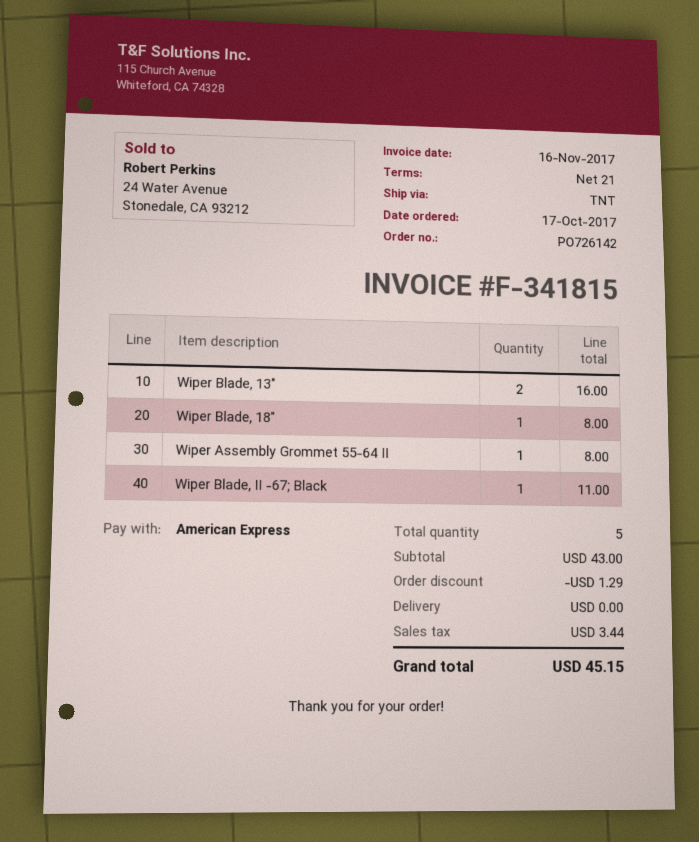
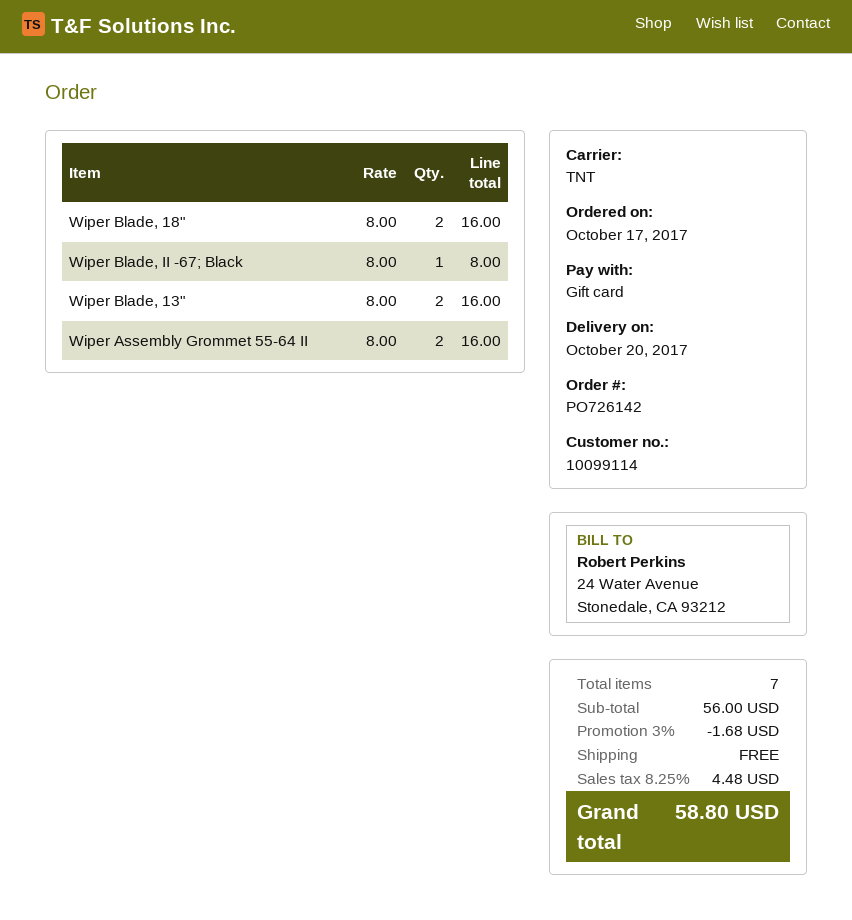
payment method: American Express -> gift card
Wiper Blade, 18": 1 for 8.00 -> 2 for 16.00
Wiper Assembly Grommet 55-64 II: 1 for 8.00 -> 2 for 16.00
Wiper Blade, II -67; Black: 1 for 11.00 -> 1 for 8.00
total quantity: 5 -> 7
subtotal: 43.00 -> 56.00
discount: 1.29 -> 1.68
tax: 3.44 -> 4.48
total: 45.15 -> 58.80

